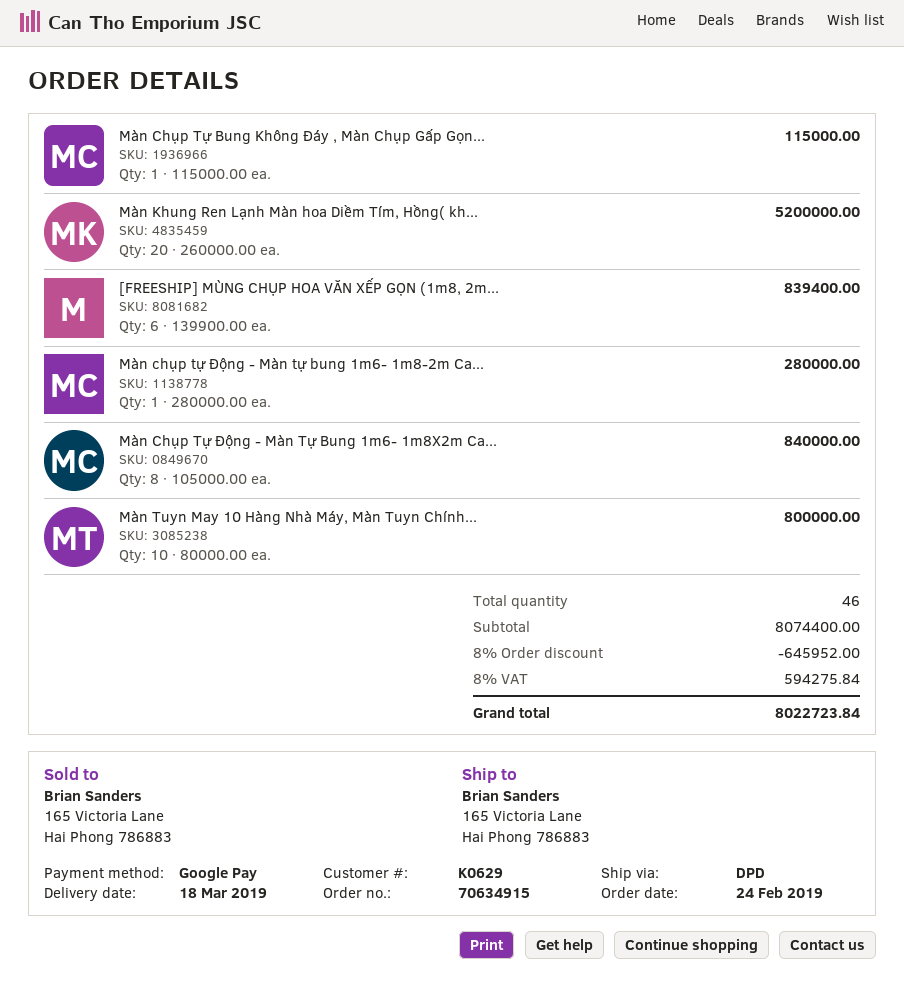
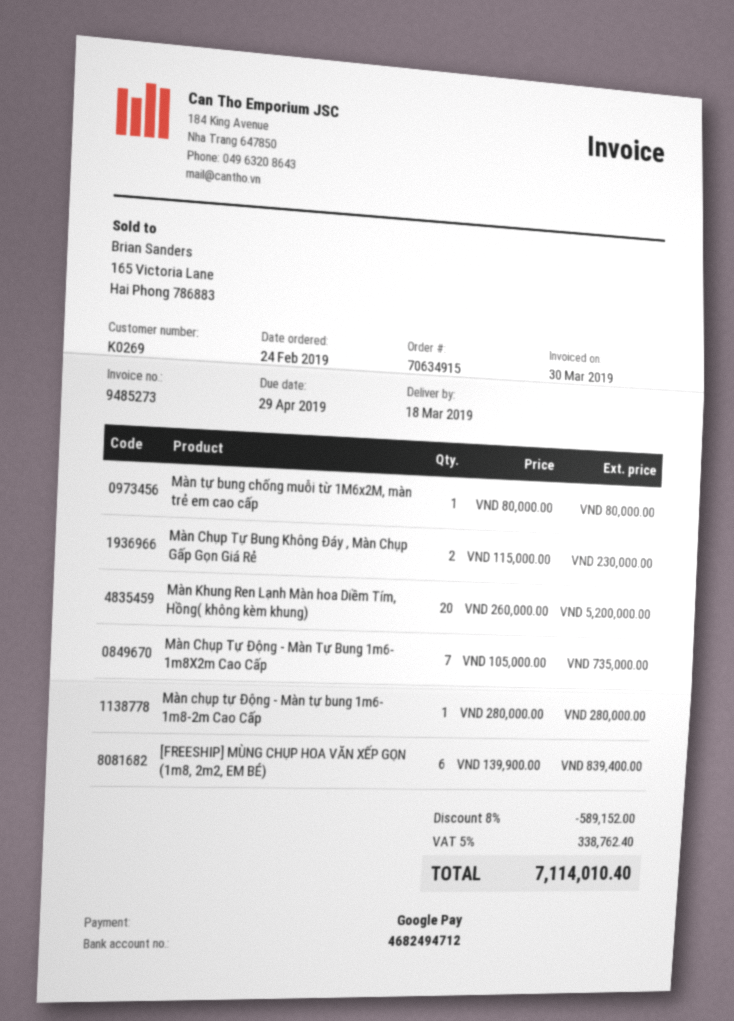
customer number: K0629 -> K0269
Màn Chụp Tự Bung Không Đáy , Màn Chụp Gấp Gọn...: 1 x 115000.00 = 115000.00 -> 2 x 115000.00 = 230000.00
Màn Chụp Tự Động - Màn Tự Bung 1m6- 1m8X2m Ca...: 8 x 105000.00 = 840000.00 -> 7 x 105000.00 = 735000.00
Màn Tuyn May 10 Hàng Nhà Máy, Màn Tuyn Chính...: 10 x 80000.00 = 800000.00 -> none
Màn tự bung chống muỗi từ 1M6x2M, màn trẻ em cao cấp: none -> 1 x 80000.00 = 80000.00
discount: 8% = 645952.00 -> 8% = 589152.00
tax: 8% = 594275.84 -> 5% = 338762.40
total: 8022723.84 -> 7114010.40

